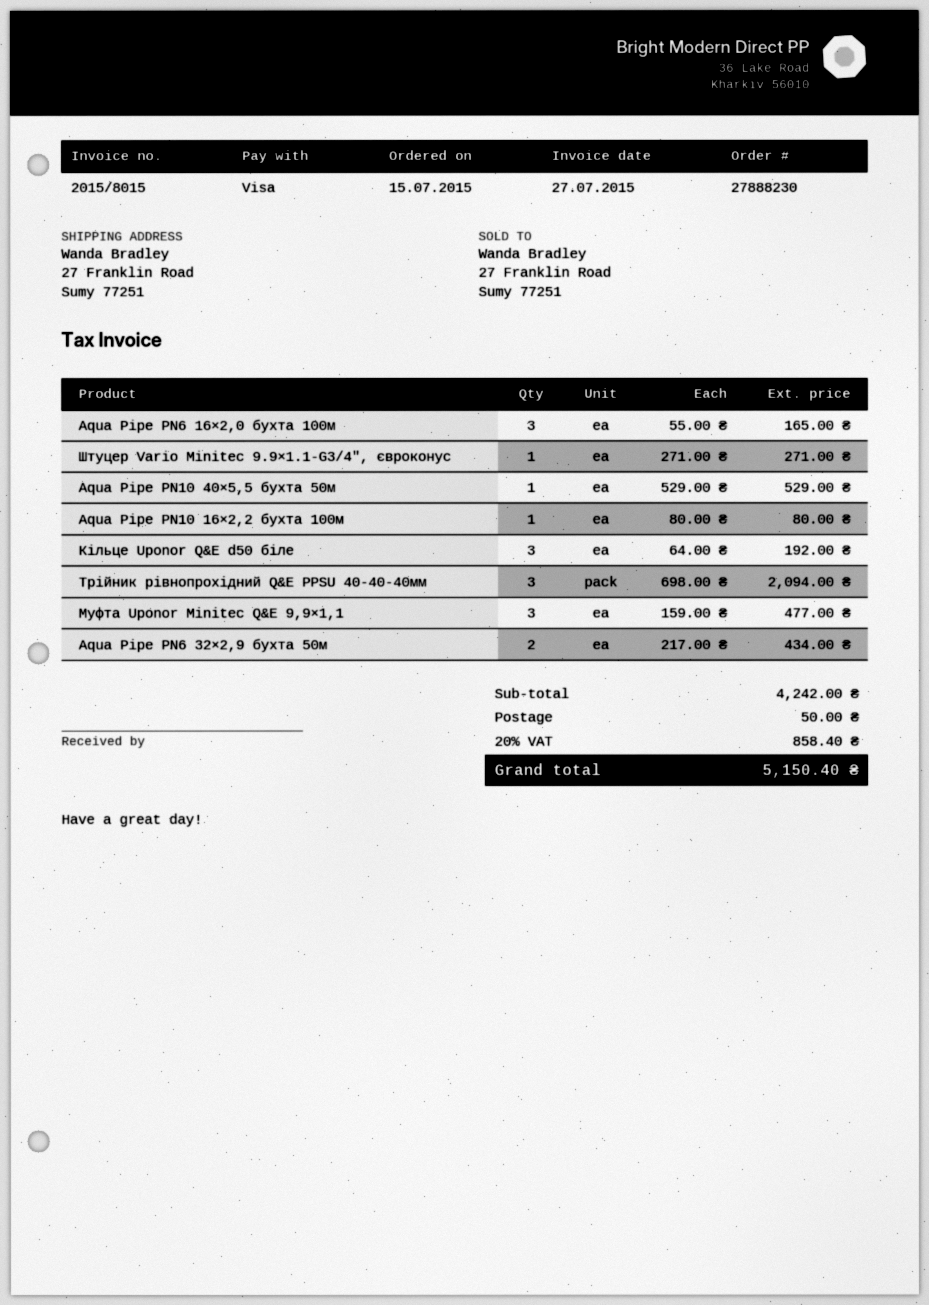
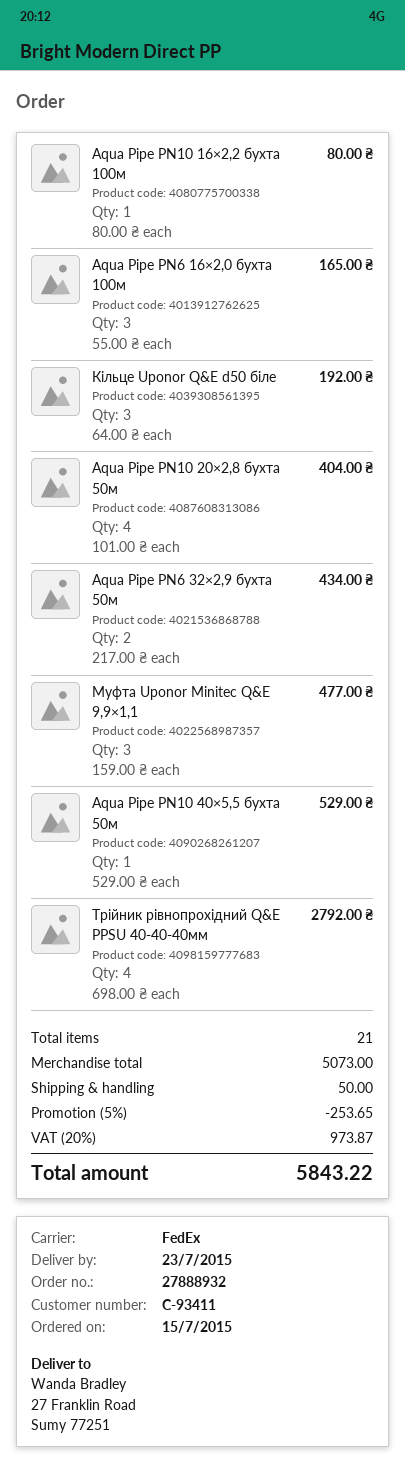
order number: 27888230 -> 27888932
Штуцер Vario Minitec 9.9×1.1-G3/4″, євроконус: 1 x 271.00 = 271.00 -> none
Трійник рівнопрохідний Q&E PPSU 40-40-40мм: 3 x 698.00 = 2094.00 -> 4 x 698.00 = 2792.00
Aqua Pipe PN10 20×2,8 бухта 50м: none -> 4 x 101.00 = 404.00
subtotal: 4242.00 -> 5073.00
discount: none -> 5% = 253.65
tax: 20% = 858.40 -> 20% = 973.87
total: 5150.40 -> 5843.22

